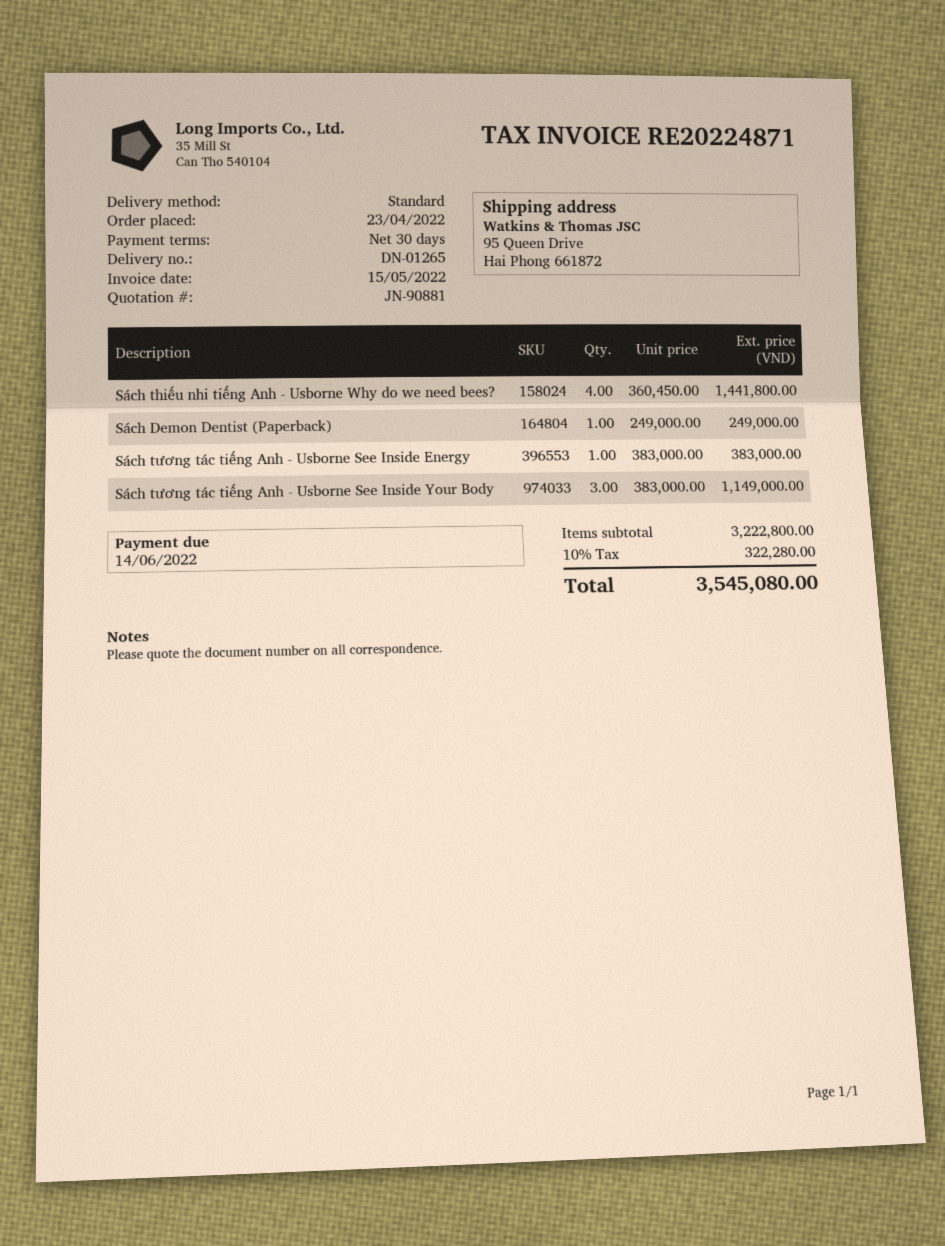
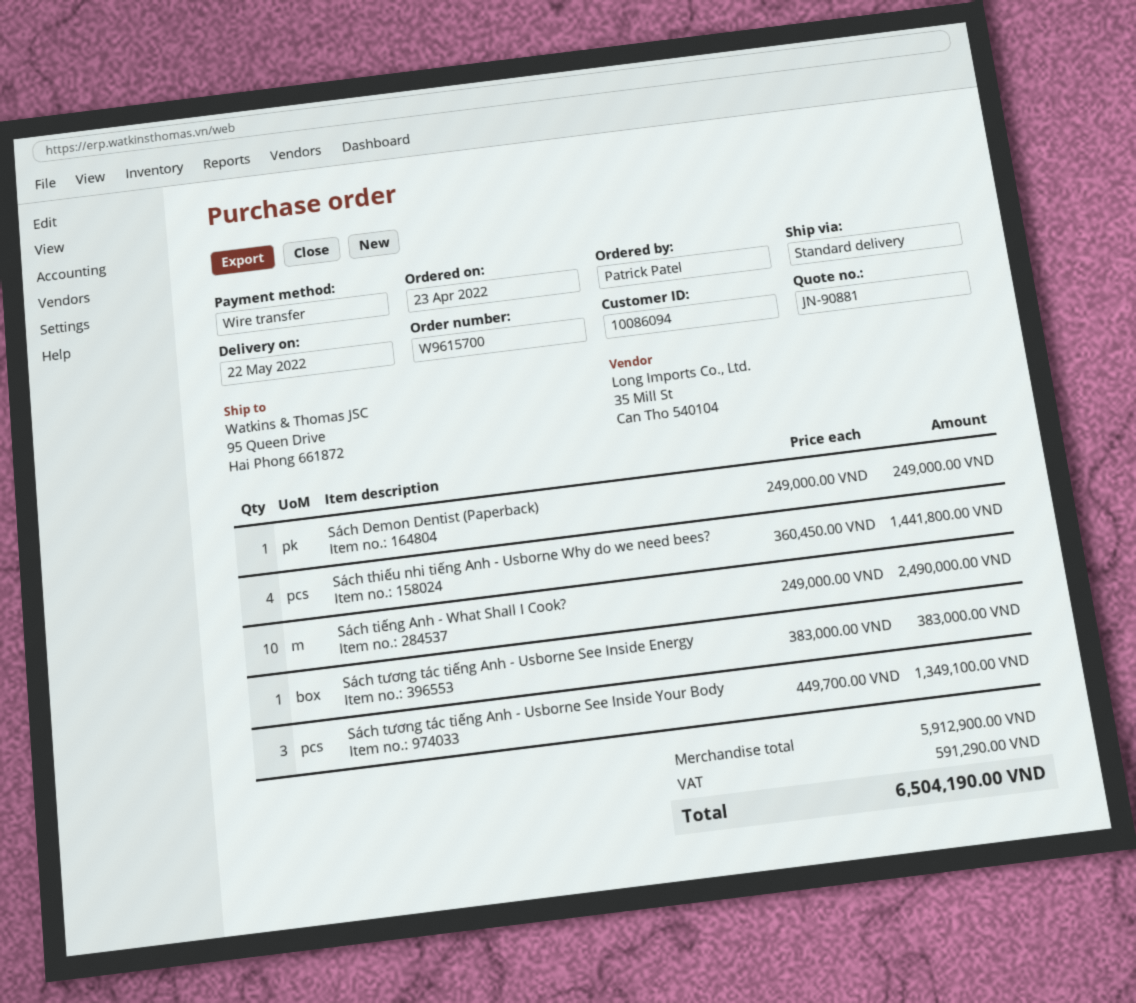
Sách tương tác tiếng Anh - Usborne See Inside Your Body: 3 x 383000.00 = 1149000.00 -> 3 x 449700.00 = 1349100.00
Sách tiếng Anh - What Shall I Cook?: none -> 10 x 249000.00 = 2490000.00
subtotal: 3222800.00 -> 5912900.00
tax: 322280.00 -> 591290.00
total: 3545080.00 -> 6504190.00

